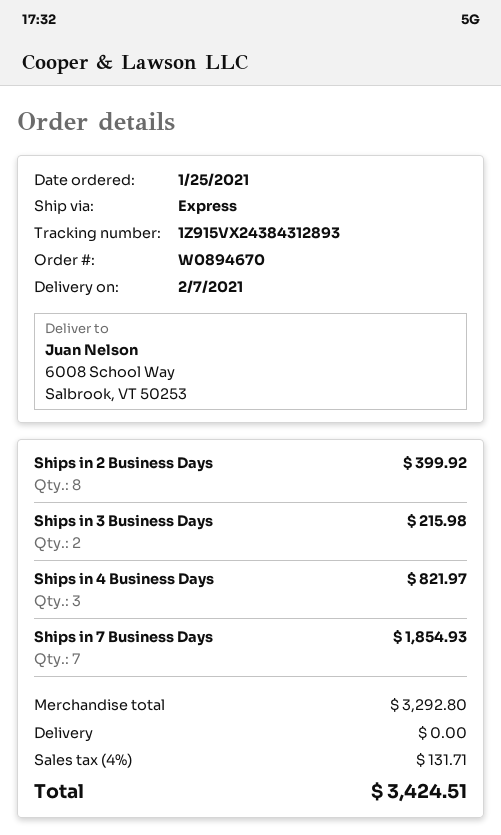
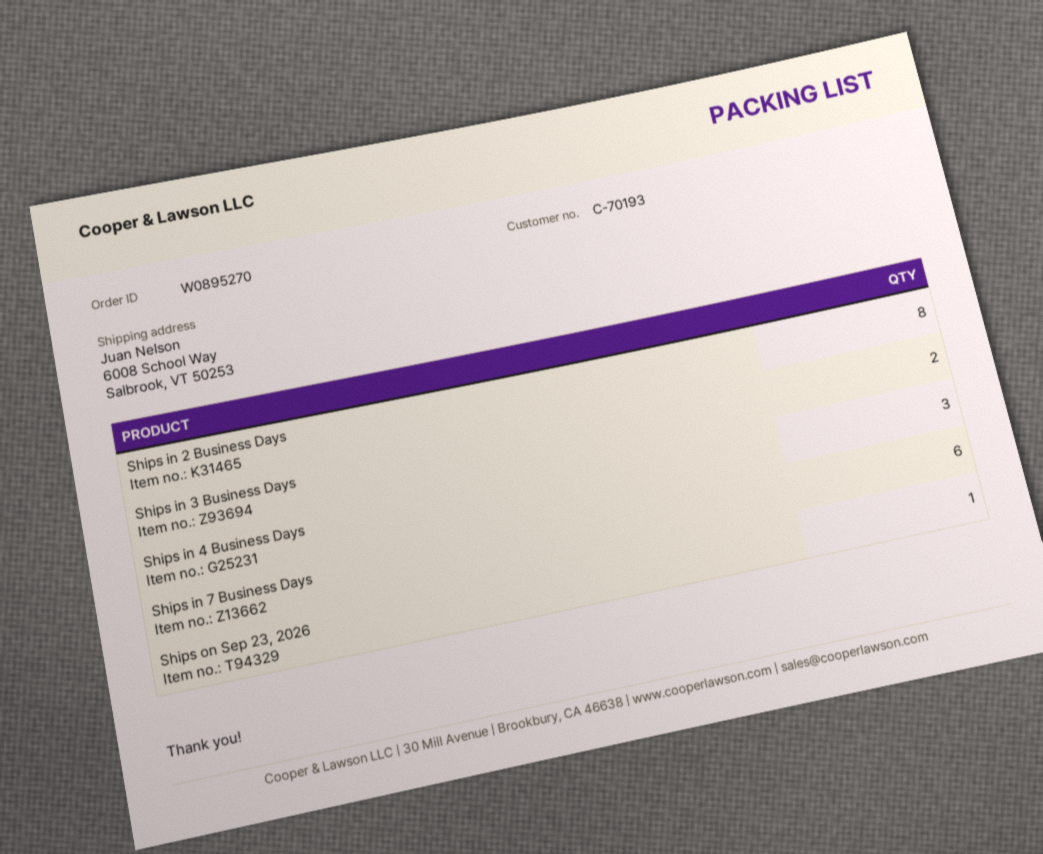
order number: W0894670 -> W0895270
Ships in 7 Business Days: 7 -> 6
Ships on Sep 23, 2026: none -> 1

